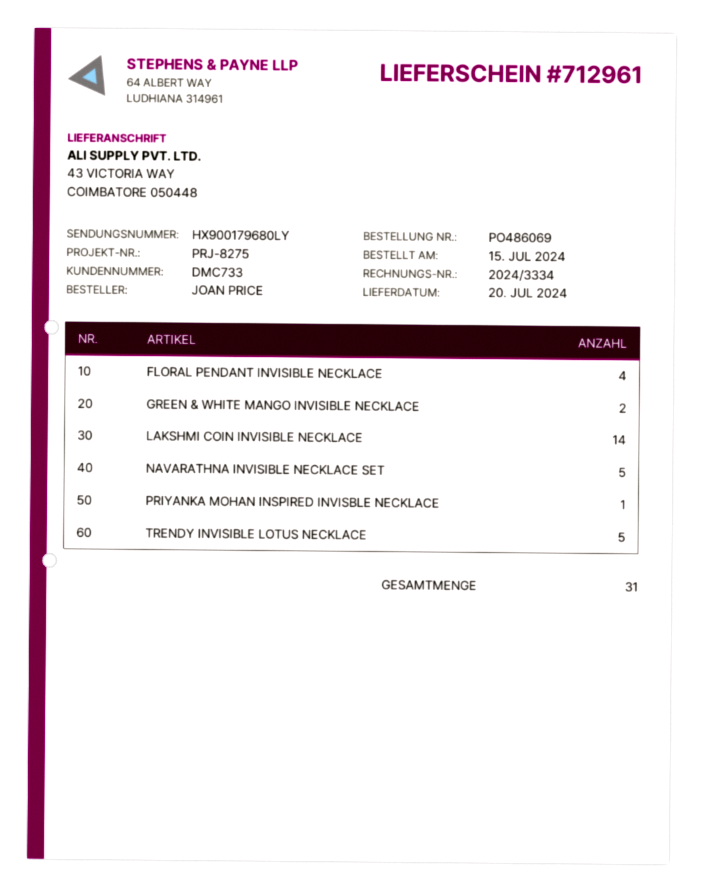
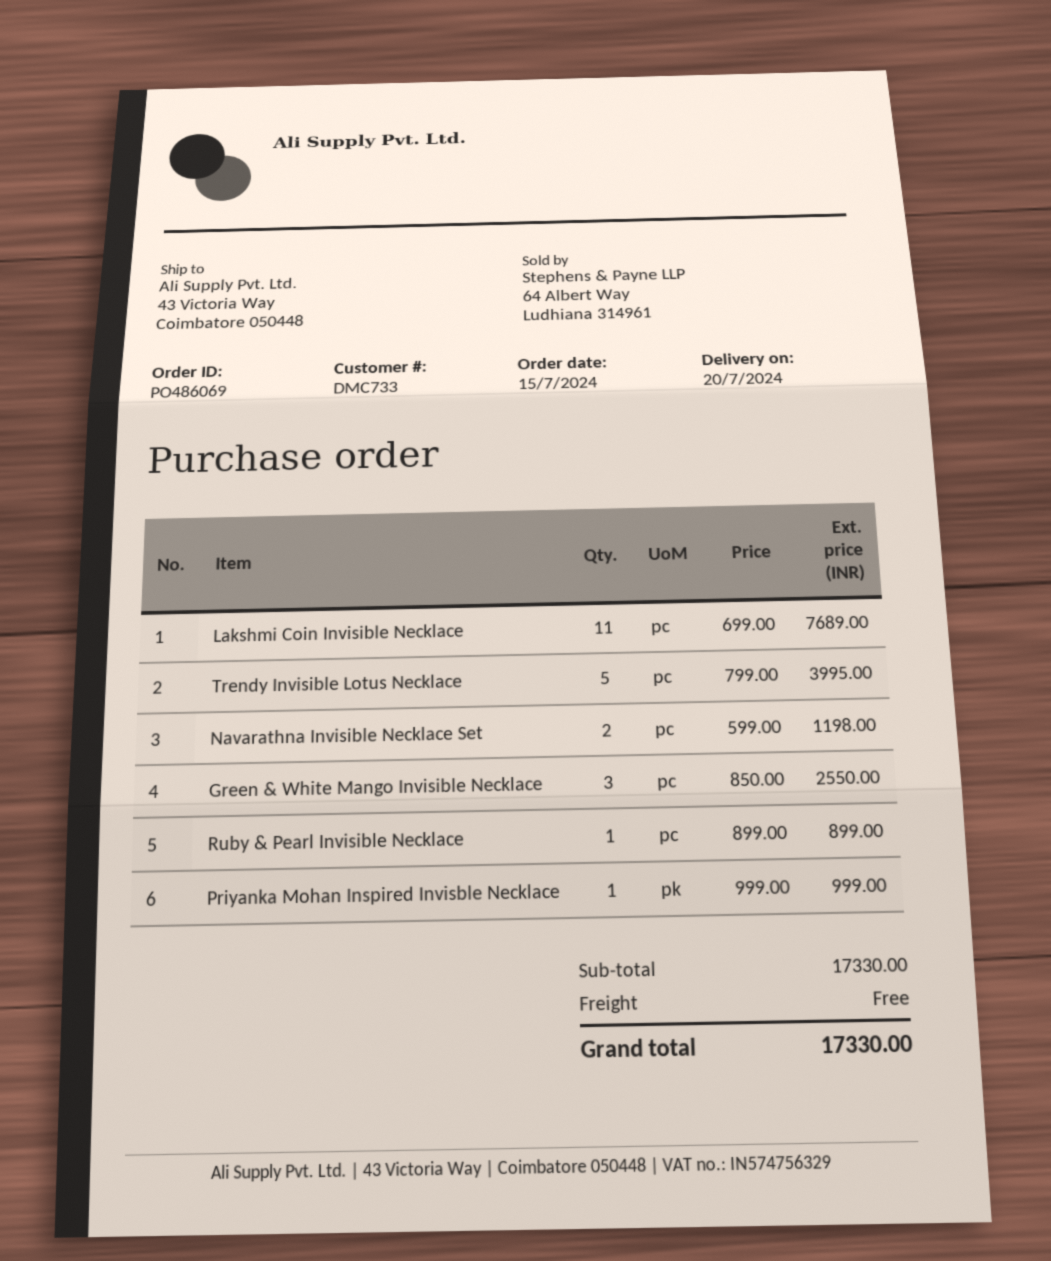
FLORAL PENDANT INVISIBLE NECKLACE: 4 -> none
GREEN & WHITE MANGO INVISIBLE NECKLACE: 2 -> 3
LAKSHMI COIN INVISIBLE NECKLACE: 14 -> 11
NAVARATHNA INVISIBLE NECKLACE SET: 5 -> 2
Ruby & Pearl Invisible Necklace: none -> 1

